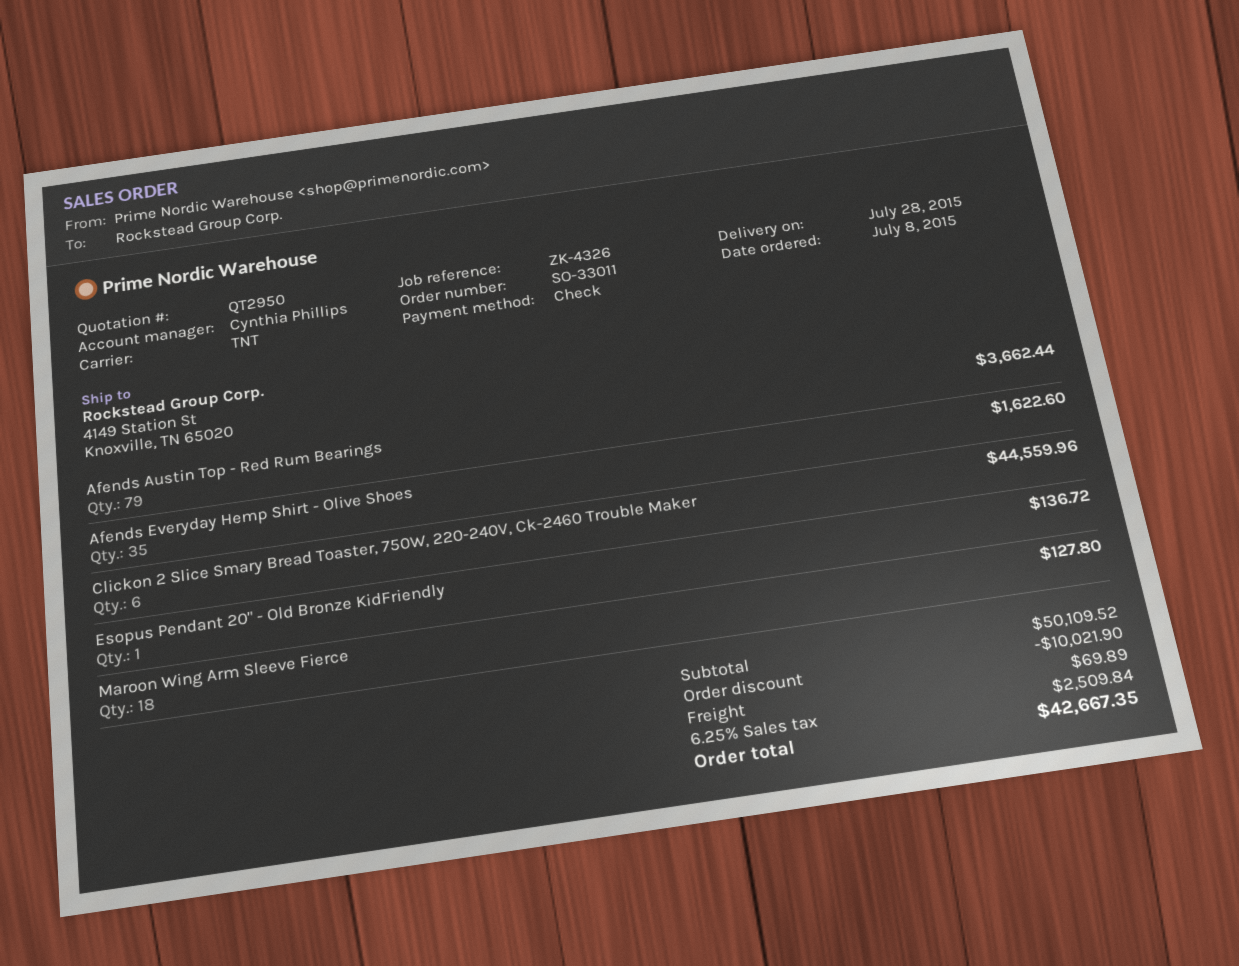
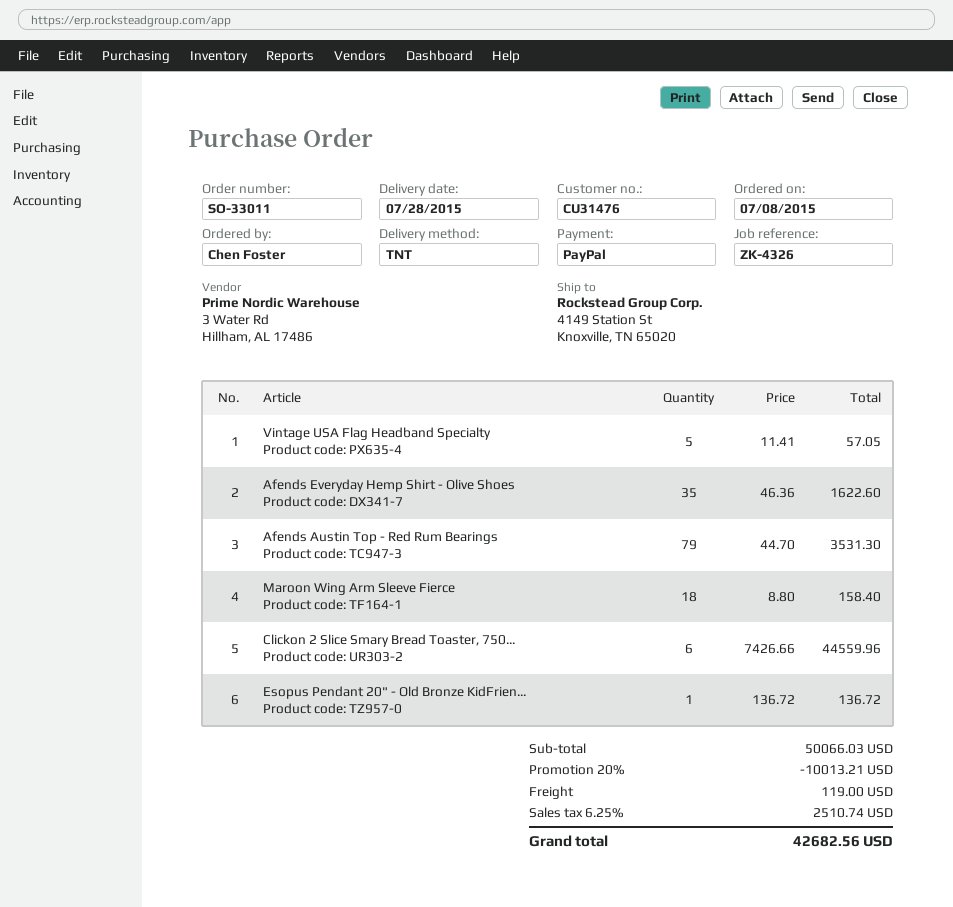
payment method: cheque -> PayPal
Afends Austin Top - Red Rum Bearings: 79 for 3662.44 -> 79 for 3531.30
Maroon Wing Arm Sleeve Fierce: 18 for 127.80 -> 18 for 158.40
Vintage USA Flag Headband Specialty: none -> 5 for 57.05
subtotal: 50109.52 -> 50066.03
discount: 10021.90 -> 10013.21
shipping: 69.89 -> 119.00
tax: 6.25% = 2509.84 -> 6.25% = 2510.74
total: 42667.35 -> 42682.56

